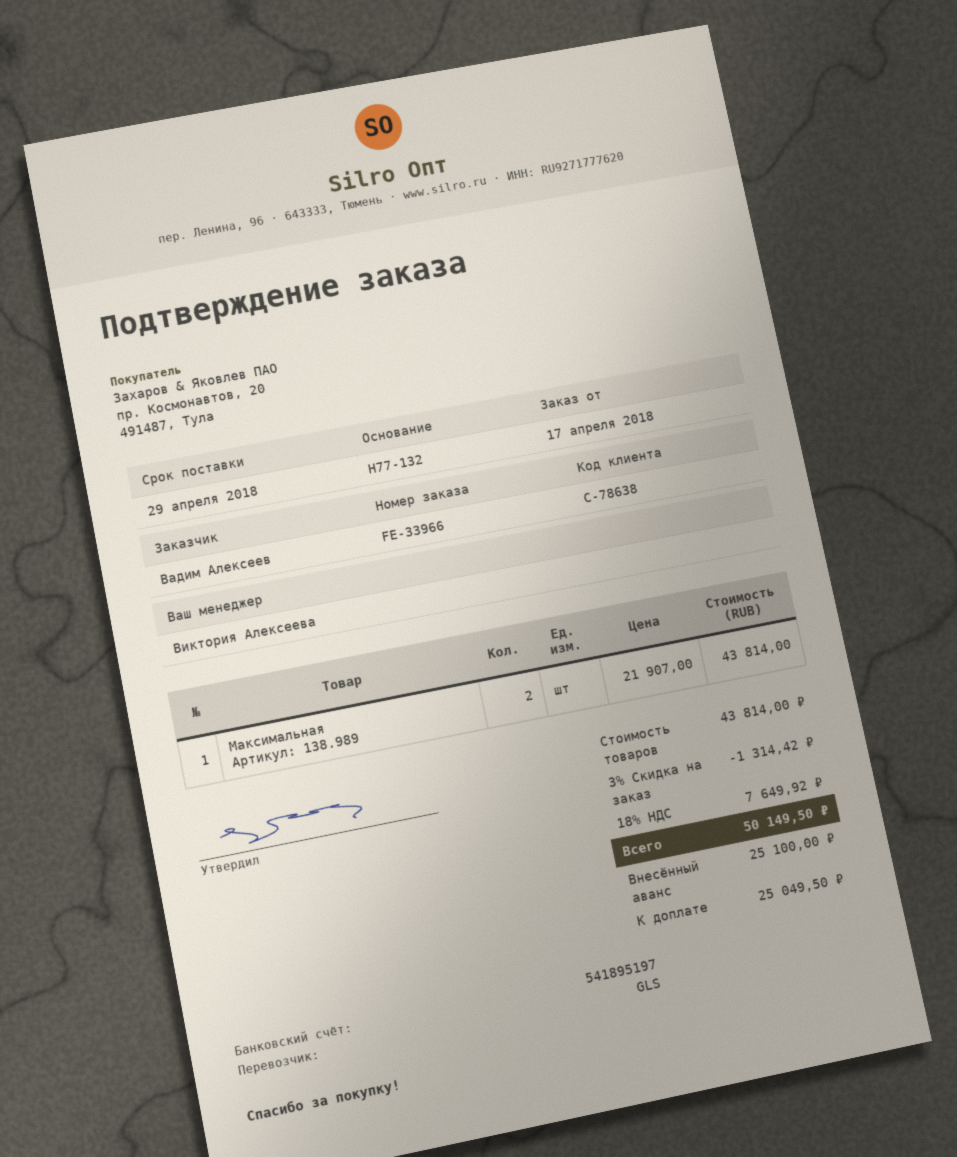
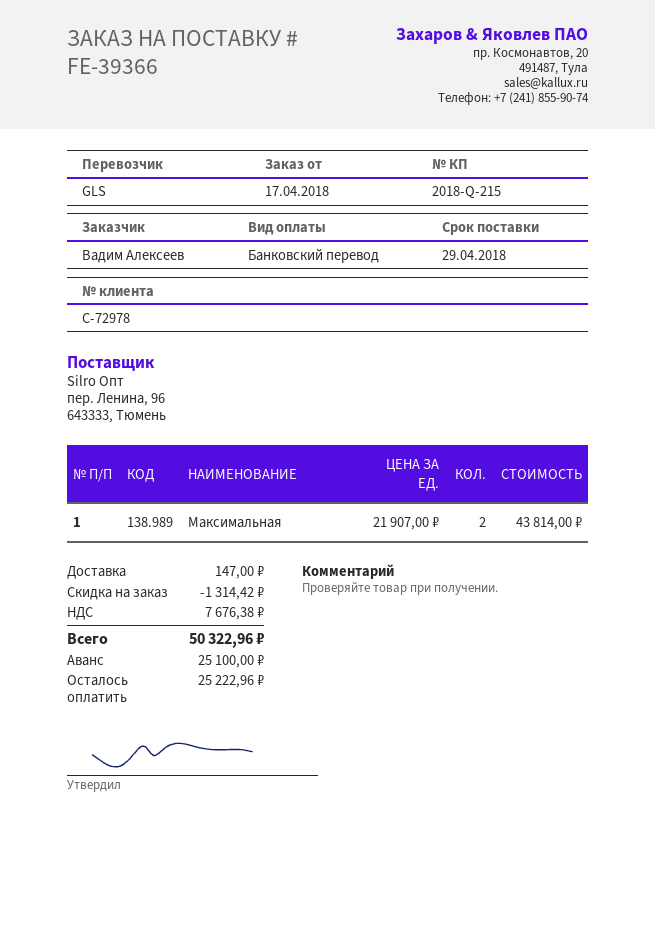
order number: FE-33966 -> FE-39366
customer number: C-78638 -> C-72978
shipping: none -> 147.00
tax: 7649.92 -> 7676.38
total: 50149.50 -> 50322.96
balance: 25049.50 -> 25222.96

